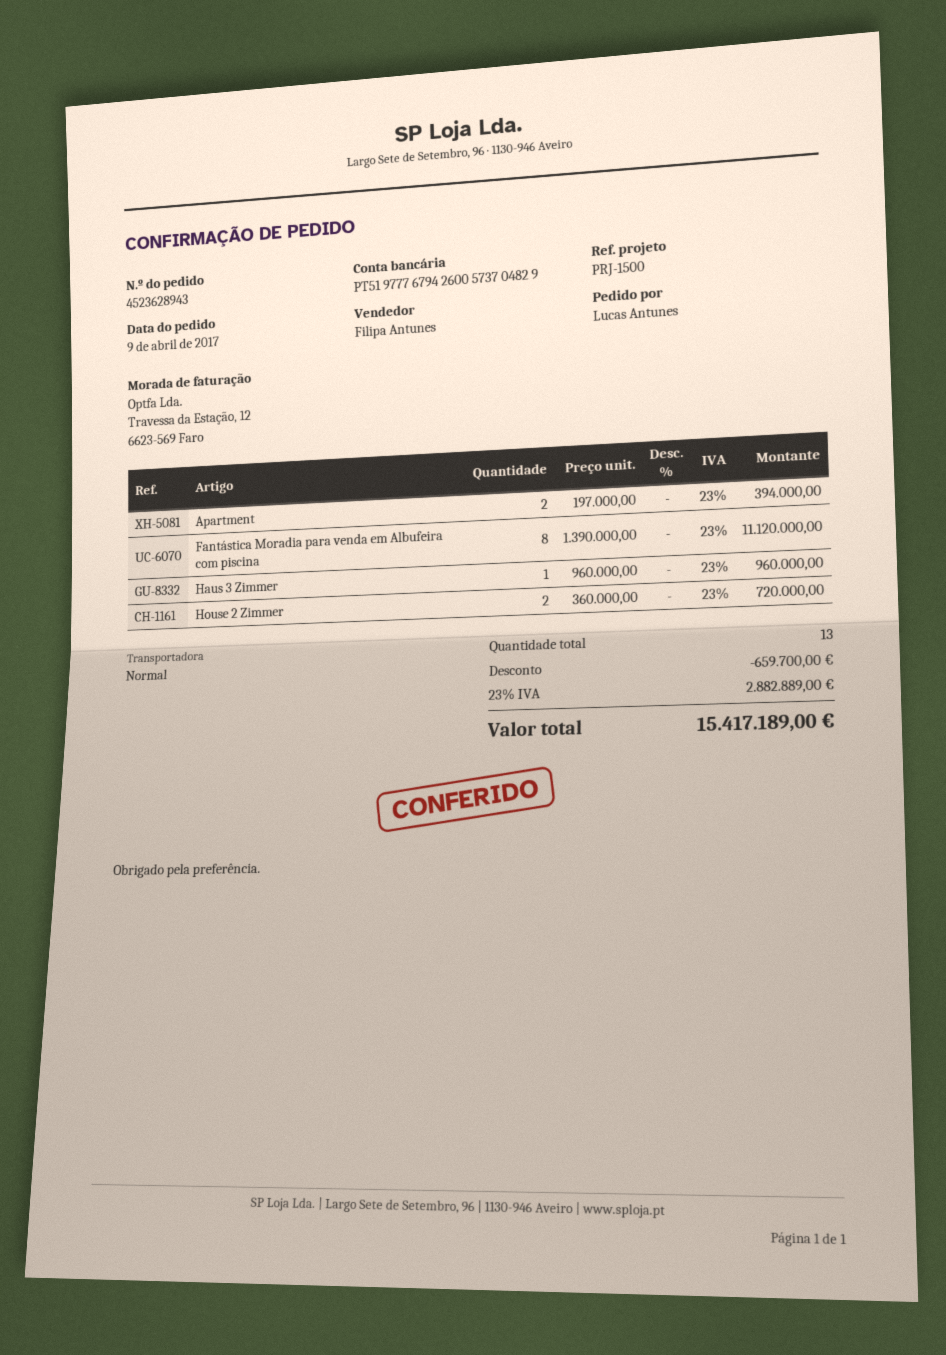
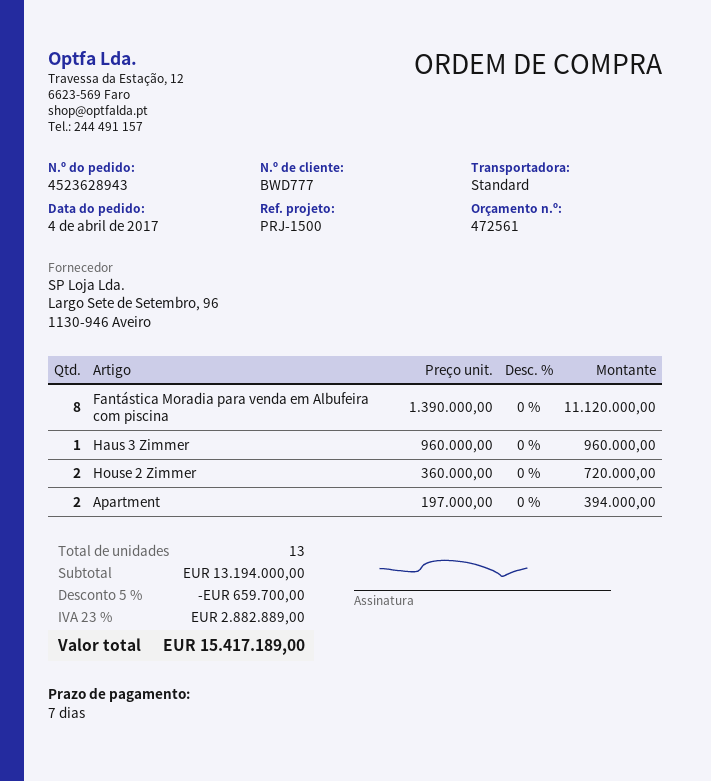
order date: 2017-04-09 -> 2017-04-04

